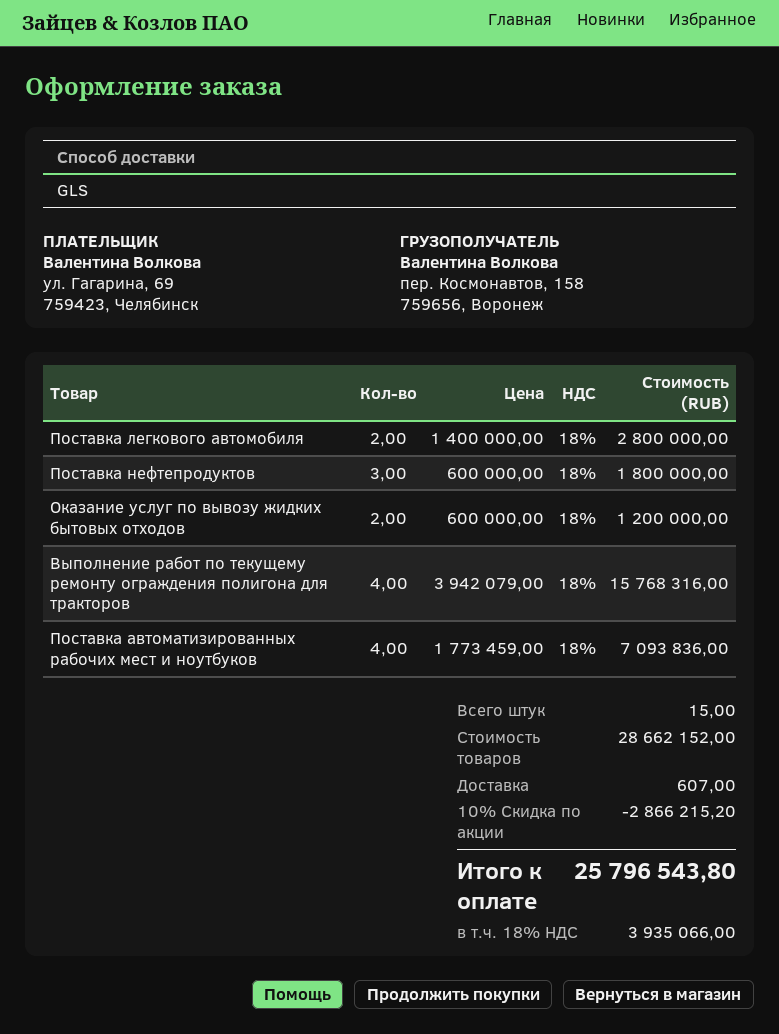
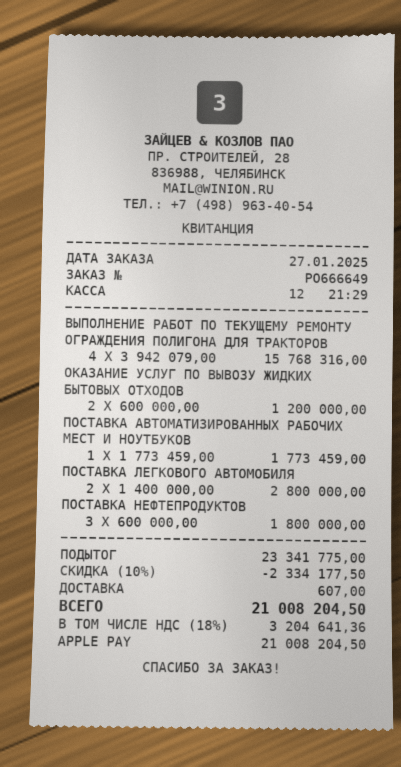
Поставка автоматизированных рабочих мест и ноутбуков: 4 x 1773459.00 = 7093836.00 -> 1 x 1773459.00 = 1773459.00
subtotal: 28662152.00 -> 23341775.00
discount: 10% = 2866215.20 -> 10% = 2334177.50
tax: 18% = 3935066.00 -> 18% = 3204641.36
total: 25796543.80 -> 21008204.50

